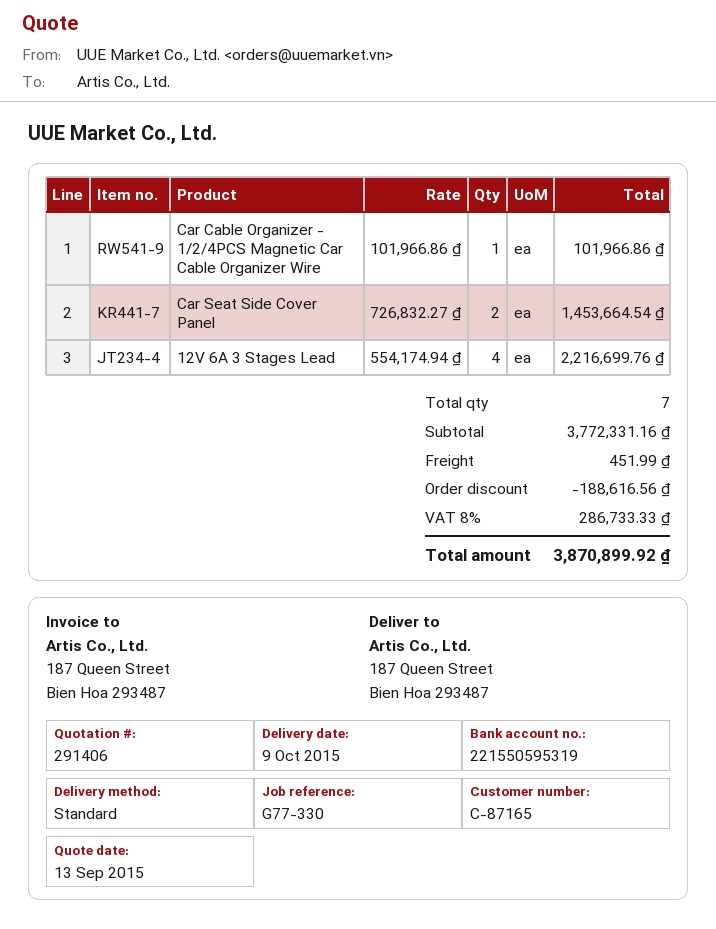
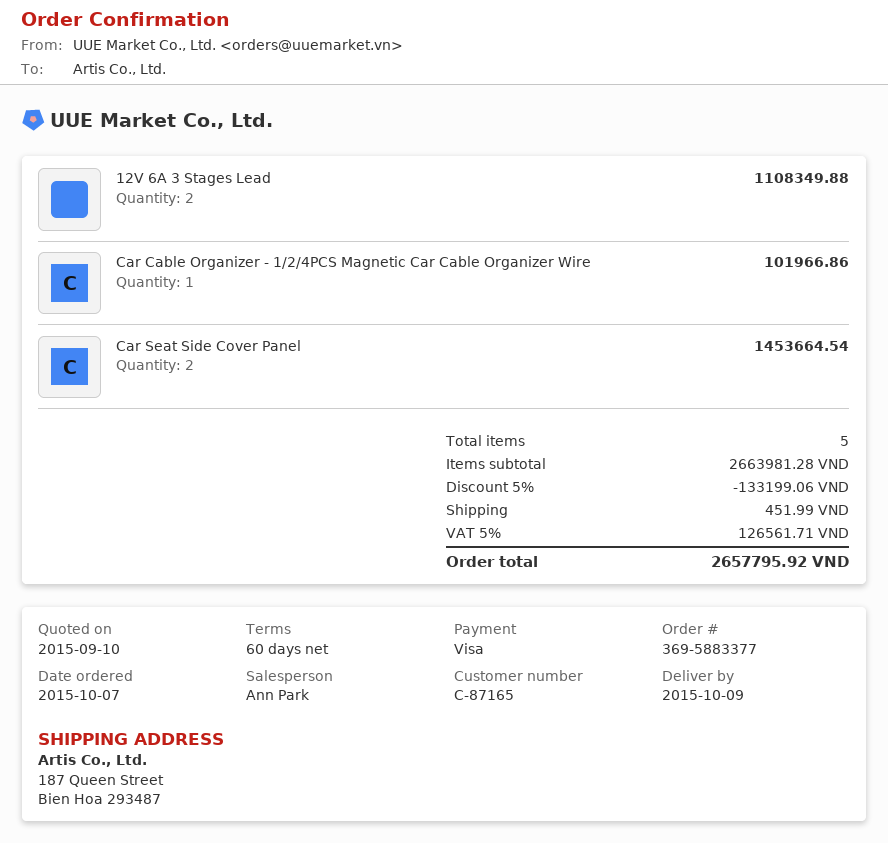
quote date: 2015-09-13 -> 2015-09-10
12V 6A 3 Stages Lead: 4 for 2216699.76 -> 2 for 1108349.88
total quantity: 7 -> 5
subtotal: 3772331.16 -> 2663981.28
discount: 188616.56 -> 133199.06
tax: 8% = 286733.33 -> 5% = 126561.71
total: 3870899.92 -> 2657795.92

